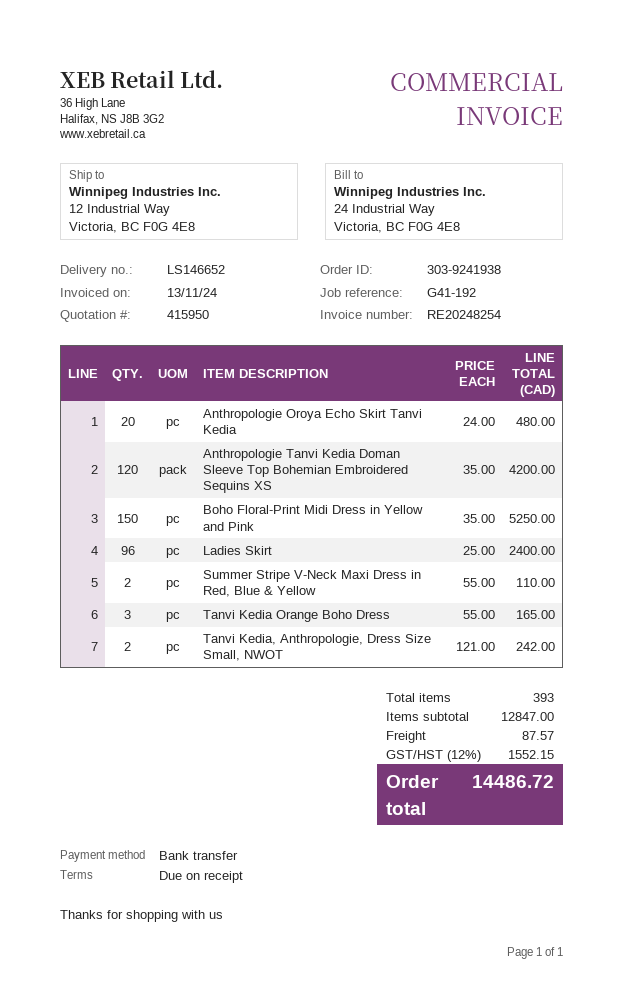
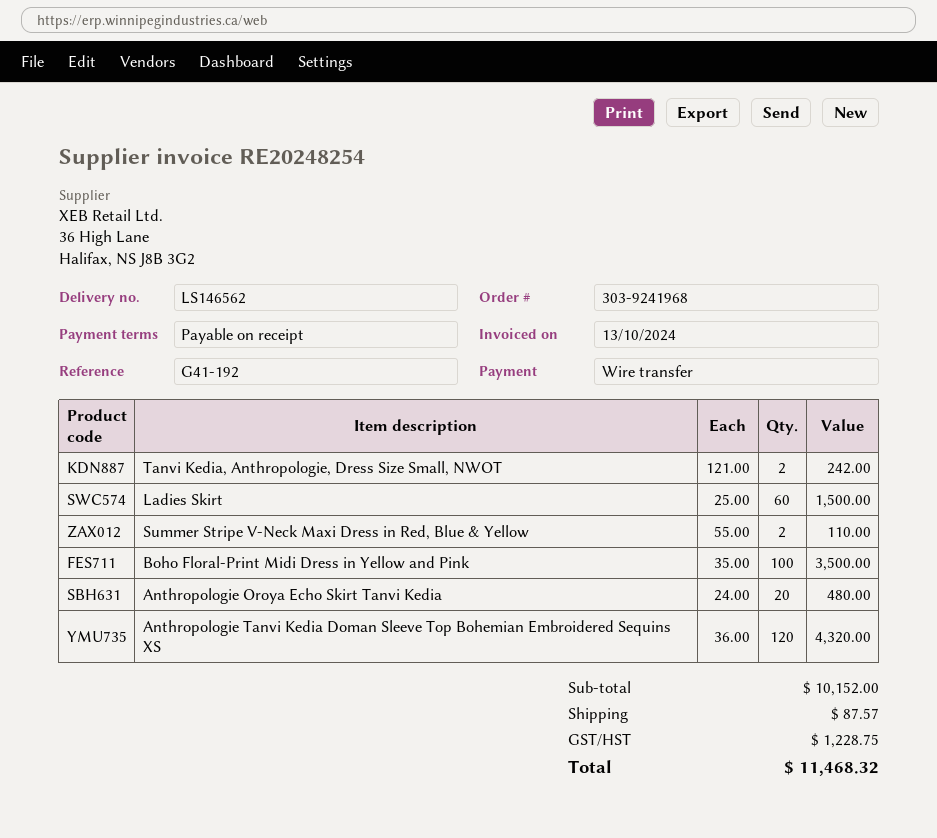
order number: 303-9241938 -> 303-9241968
delivery note number: LS146652 -> LS146562
invoice date: 2024-11-13 -> 2024-10-13
Anthropologie Tanvi Kedia Doman Sleeve Top Bohemian Embroidered Sequins XS: 120 x 35.00 = 4200.00 -> 120 x 36.00 = 4320.00
Boho Floral-Print Midi Dress in Yellow and Pink: 150 x 35.00 = 5250.00 -> 100 x 35.00 = 3500.00
Ladies Skirt: 96 x 25.00 = 2400.00 -> 60 x 25.00 = 1500.00
Tanvi Kedia Orange Boho Dress: 3 x 55.00 = 165.00 -> none
subtotal: 12847.00 -> 10152.00
tax: 1552.15 -> 1228.75
total: 14486.72 -> 11468.32

